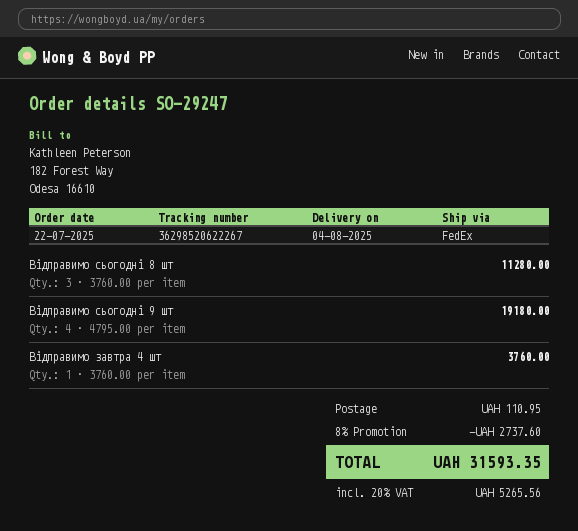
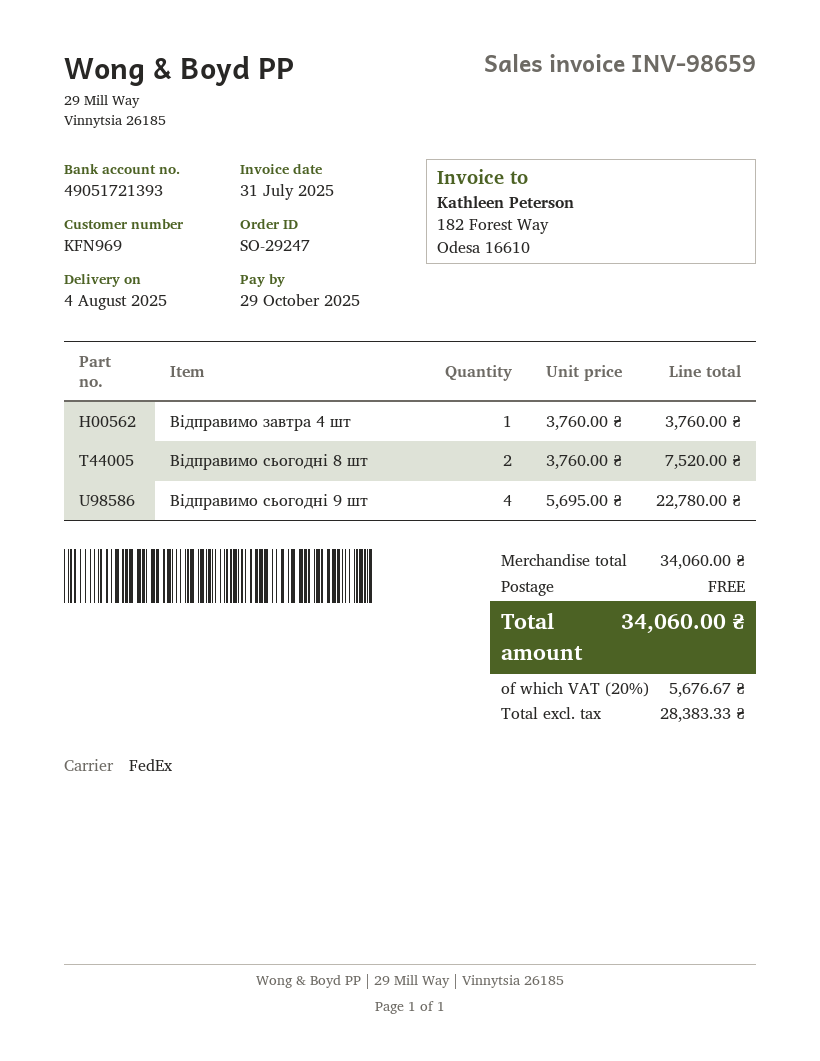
Відправимо сьогодні 8 шт: 3 x 3760.00 = 11280.00 -> 2 x 3760.00 = 7520.00
Відправимо сьогодні 9 шт: 4 x 4795.00 = 19180.00 -> 4 x 5695.00 = 22780.00
discount: 8% = 2737.60 -> none
shipping: 110.95 -> 0.00
tax: 20% = 5265.56 -> 20% = 5676.67
total: 31593.35 -> 34060.00

